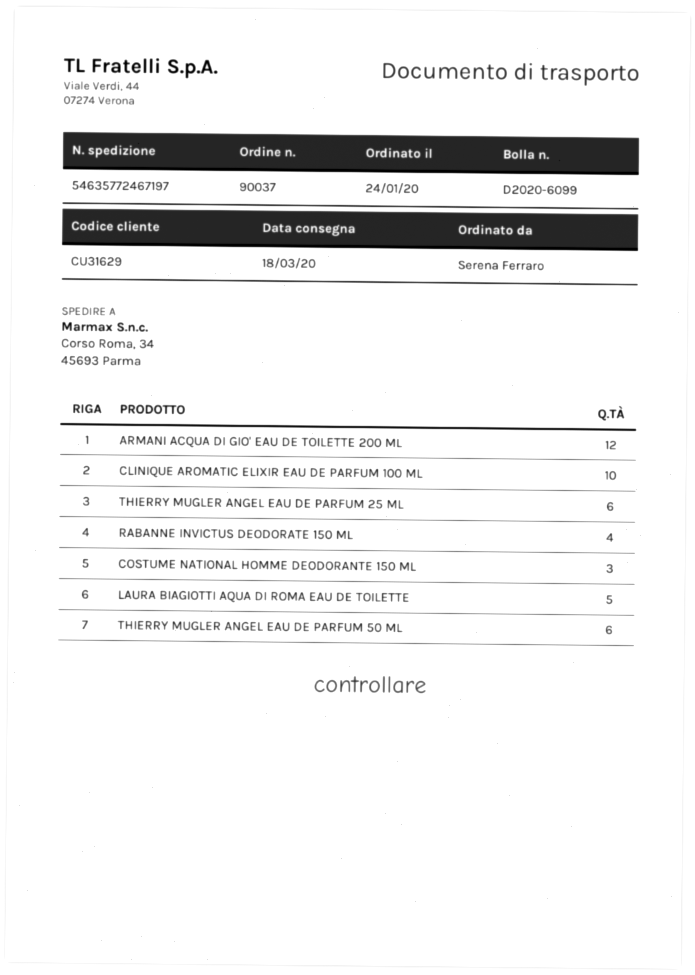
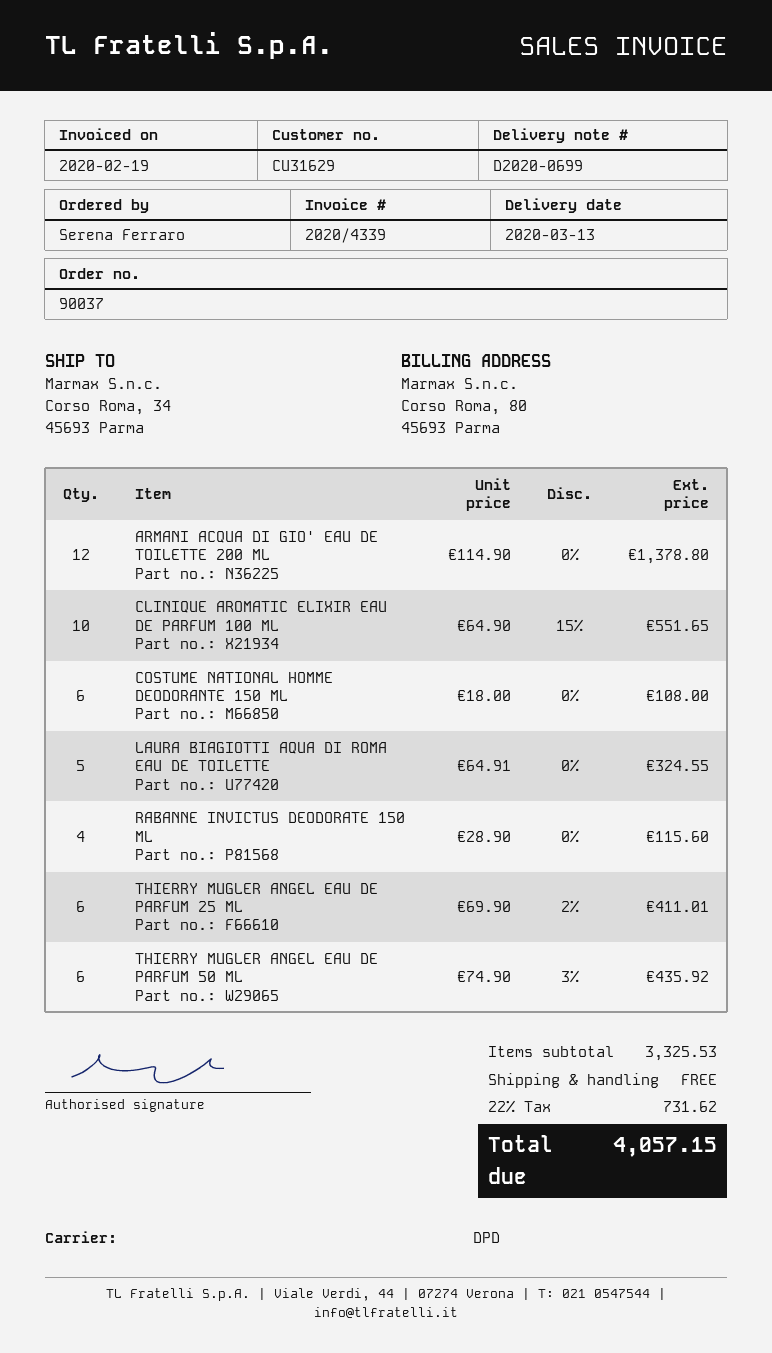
delivery note number: D2020-6099 -> D2020-0699
delivery date: 2020-03-18 -> 2020-03-13
COSTUME NATIONAL HOMME DEODORANTE 150 ML: 3 -> 6

